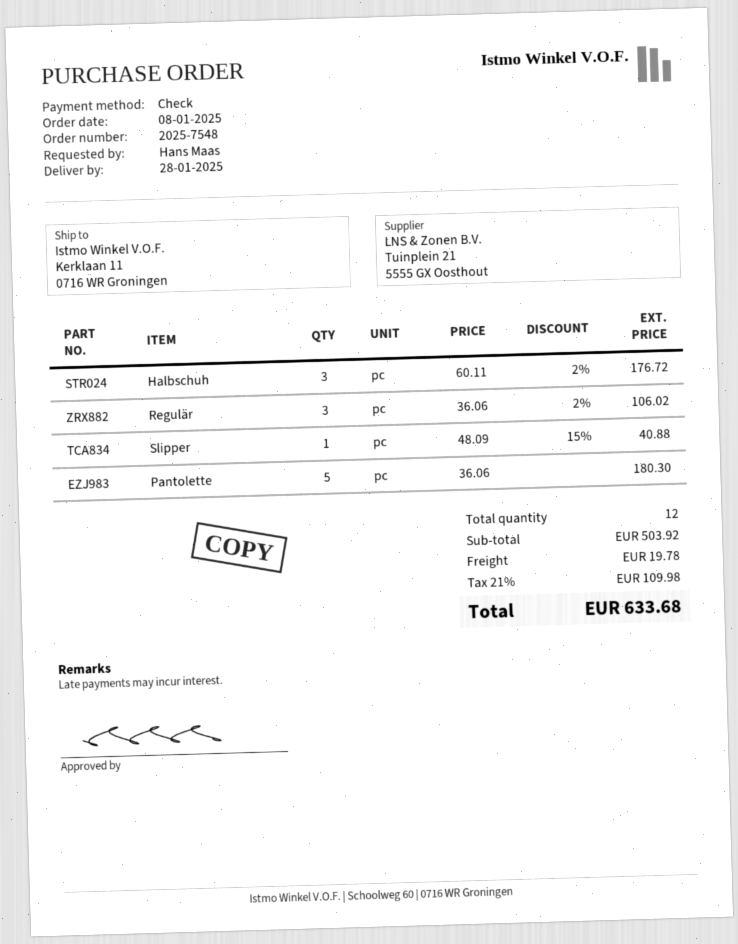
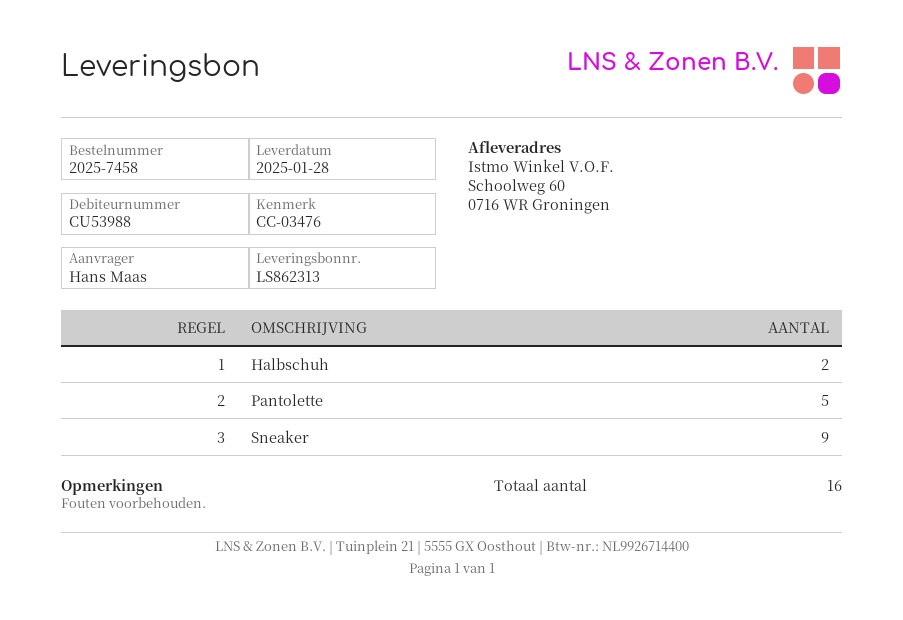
order number: 2025-7548 -> 2025-7458
ship to: Kerklaan 11, 0716 WR Groningen -> Schoolweg 60, 0716 WR Groningen
Halbschuh: 3 -> 2
Regulär: 3 -> none
Slipper: 1 -> none
Sneaker: none -> 9
total quantity: 12 -> 16

